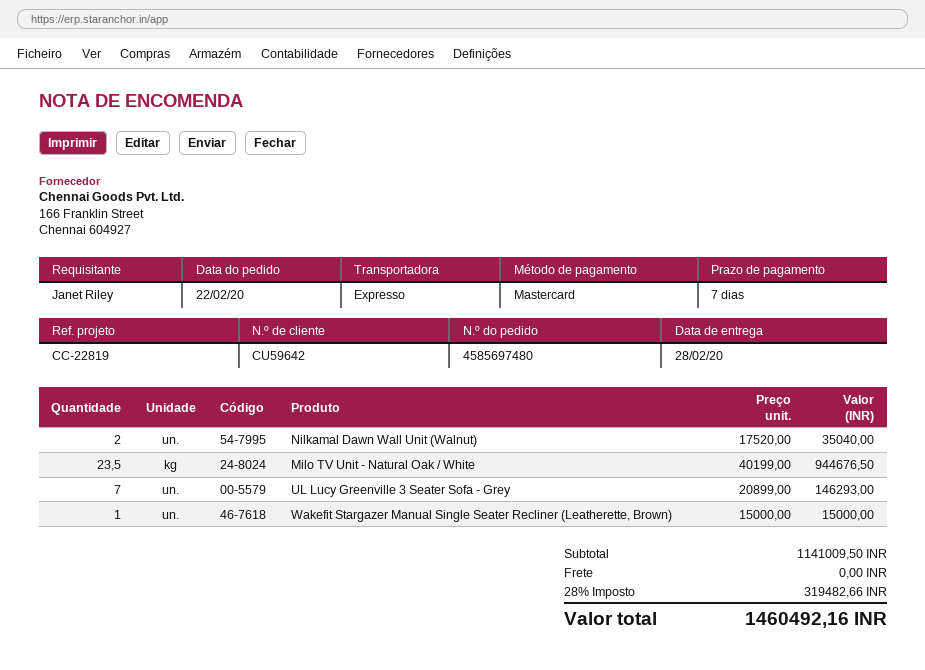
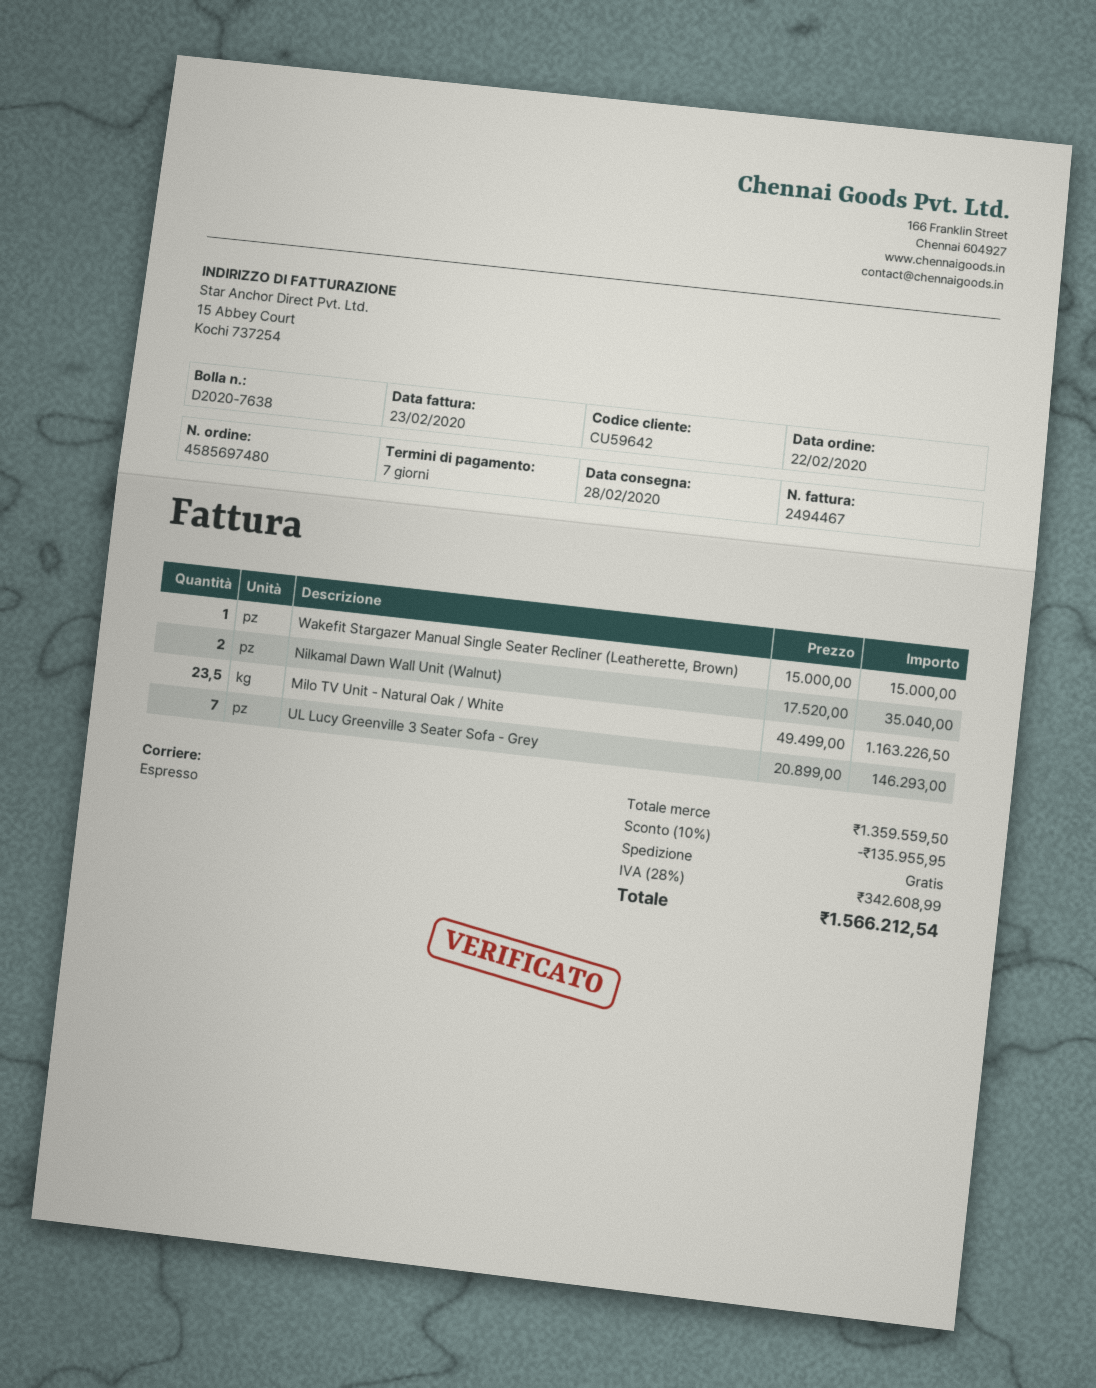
Milo TV Unit - Natural Oak / White: 23.5 x 40199.00 = 944676.50 -> 23.5 x 49499.00 = 1163226.50
subtotal: 1141009.50 -> 1359559.50
discount: none -> 10% = 135955.95
tax: 28% = 319482.66 -> 28% = 342608.99
total: 1460492.16 -> 1566212.54

